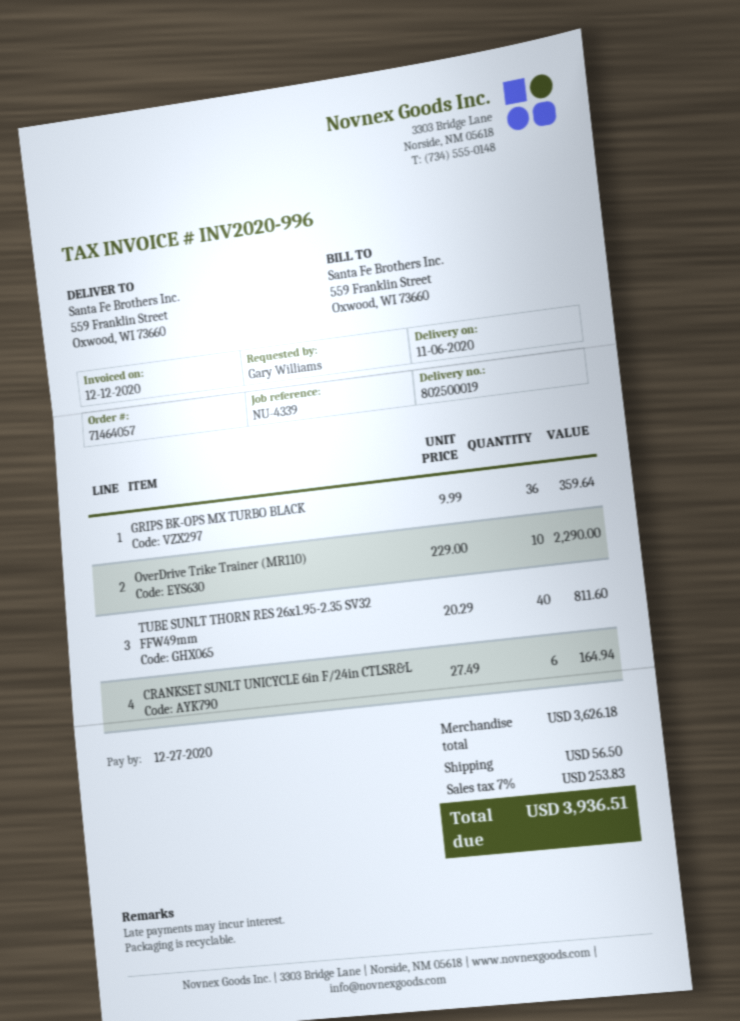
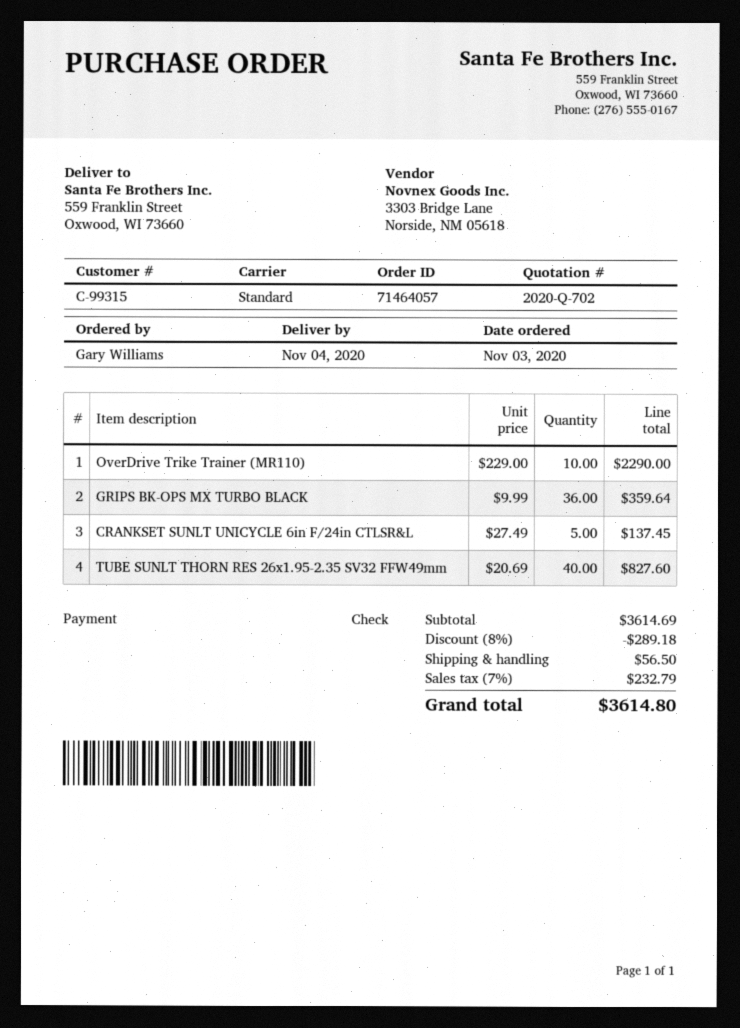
delivery date: 2020-11-06 -> 2020-11-04
TUBE SUNLT THORN RES 26x1.95-2.35 SV32 FFW49mm: 40 x 20.29 = 811.60 -> 40 x 20.69 = 827.60
CRANKSET SUNLT UNICYCLE 6in F/24in CTLSR&L: 6 x 27.49 = 164.94 -> 5 x 27.49 = 137.45
subtotal: 3626.18 -> 3614.69
discount: none -> 8% = 289.18
tax: 7% = 253.83 -> 7% = 232.79
total: 3936.51 -> 3614.80

